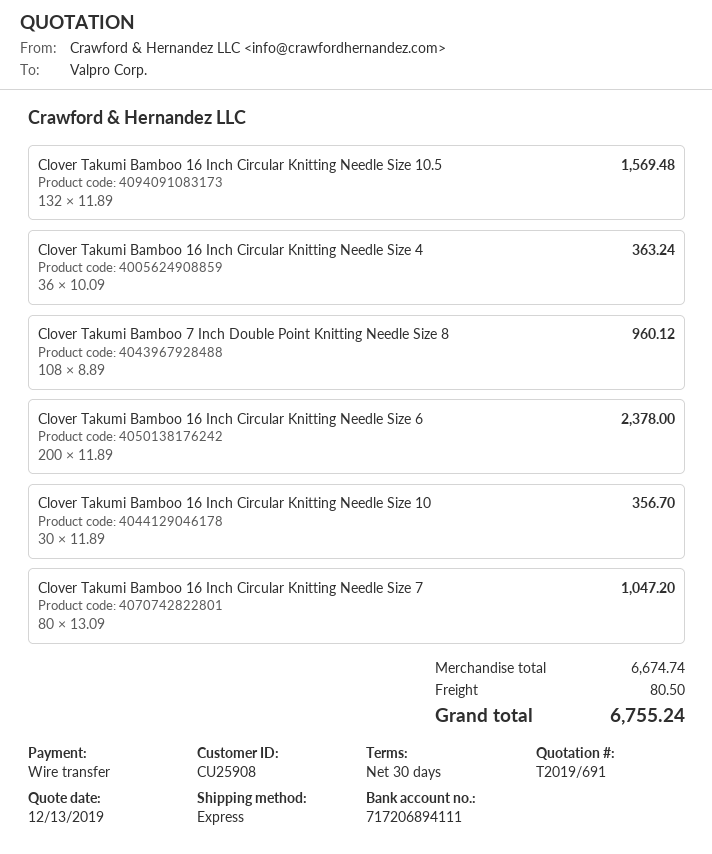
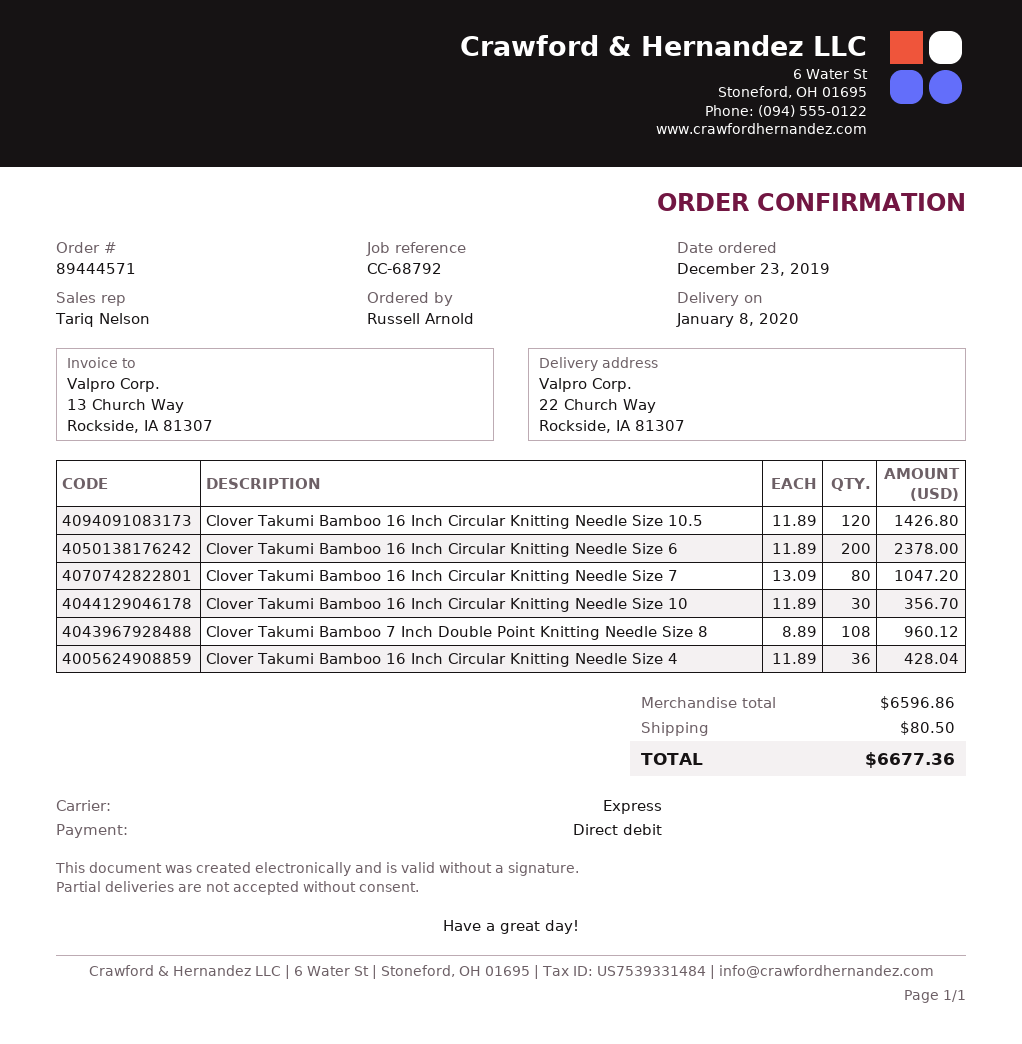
payment method: bank transfer -> direct debit
Clover Takumi Bamboo 16 Inch Circular Knitting Needle Size 10.5: 132 x 11.89 = 1569.48 -> 120 x 11.89 = 1426.80
Clover Takumi Bamboo 16 Inch Circular Knitting Needle Size 4: 36 x 10.09 = 363.24 -> 36 x 11.89 = 428.04
subtotal: 6674.74 -> 6596.86
total: 6755.24 -> 6677.36

